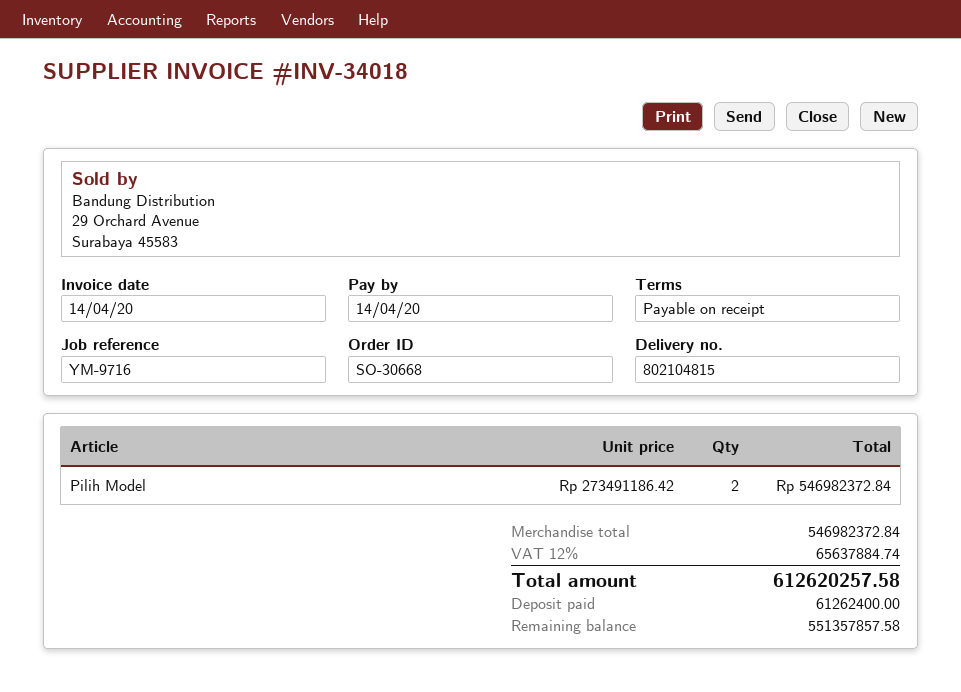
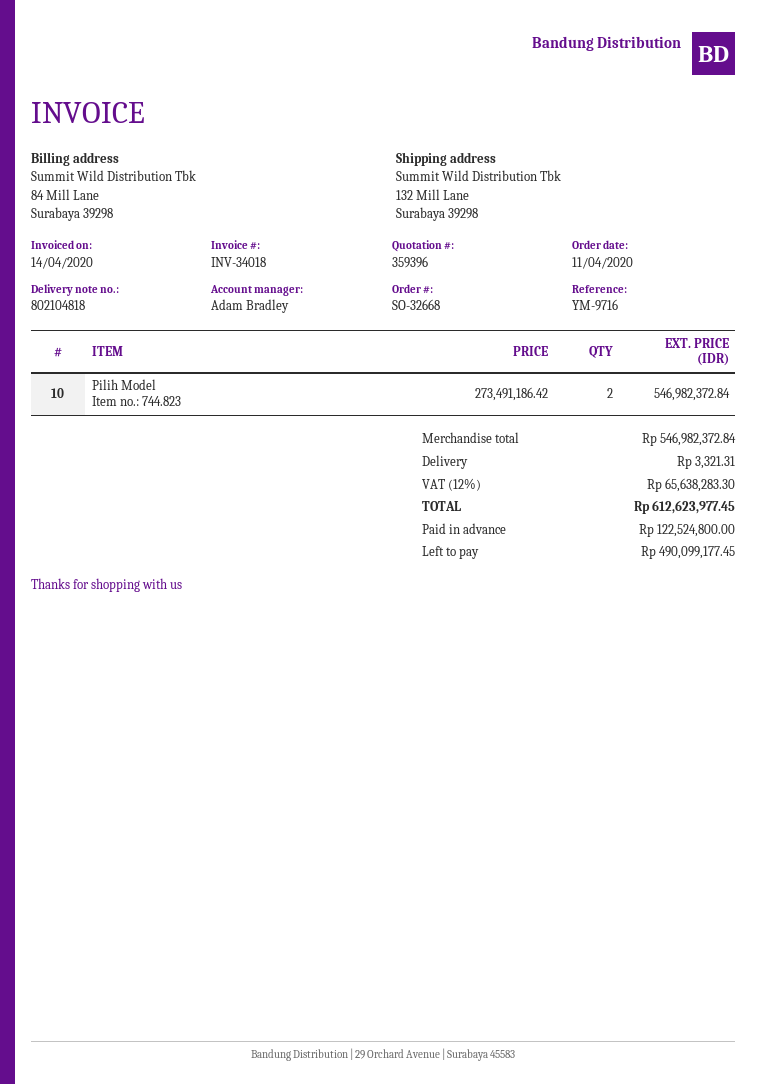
order number: SO-30668 -> SO-32668
delivery note number: 802104815 -> 802104818
shipping: none -> 3321.31
tax: 12% = 65637884.74 -> 12% = 65638283.30
total: 612620257.58 -> 612623977.45
deposit: 61262400.00 -> 122524800.00
balance: 551357857.58 -> 490099177.45

